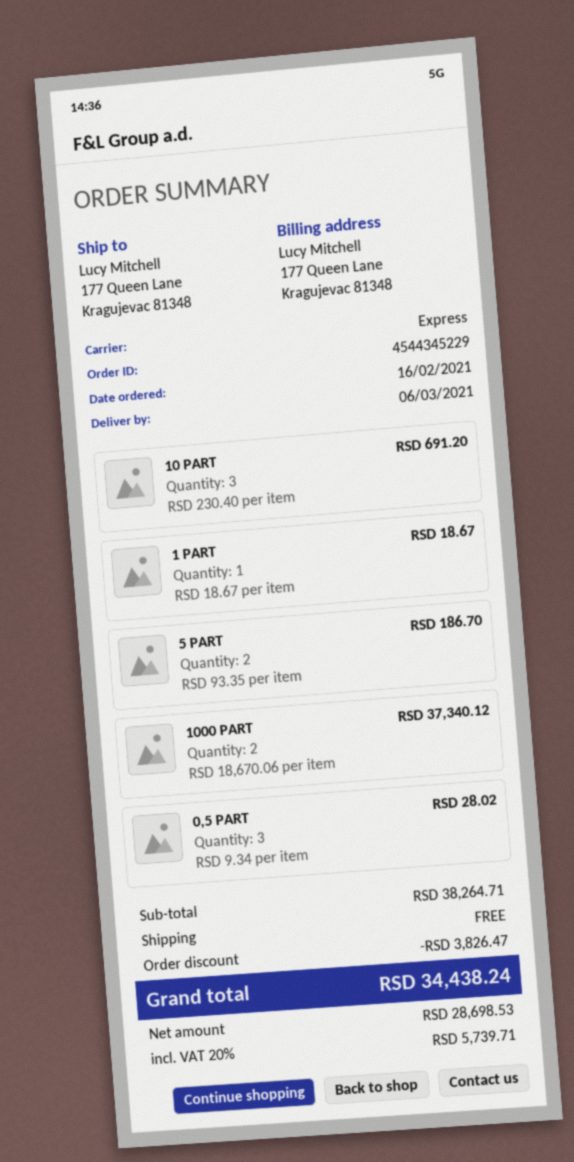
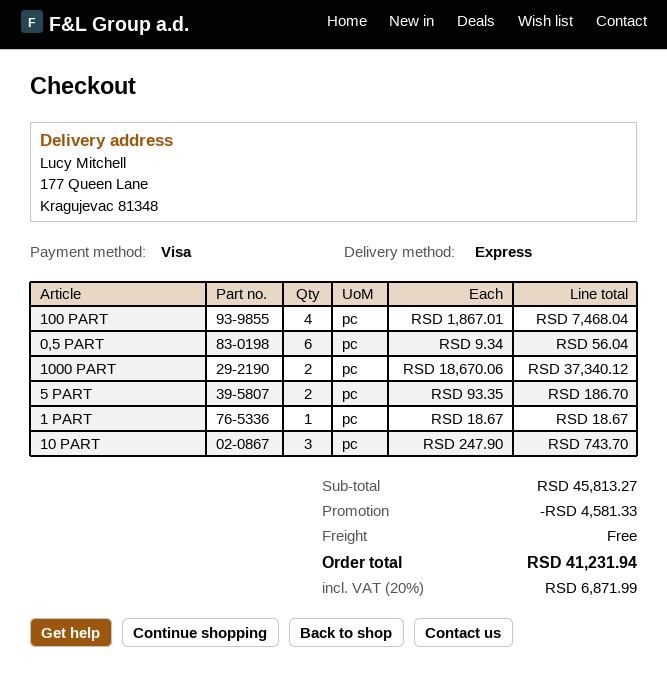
10 PART: 3 x 230.40 = 691.20 -> 3 x 247.90 = 743.70
0,5 PART: 3 x 9.34 = 28.02 -> 6 x 9.34 = 56.04
100 PART: none -> 4 x 1867.01 = 7468.04
subtotal: 38264.71 -> 45813.27
discount: 3826.47 -> 4581.33
tax: 20% = 5739.71 -> 20% = 6871.99
total: 34438.24 -> 41231.94

